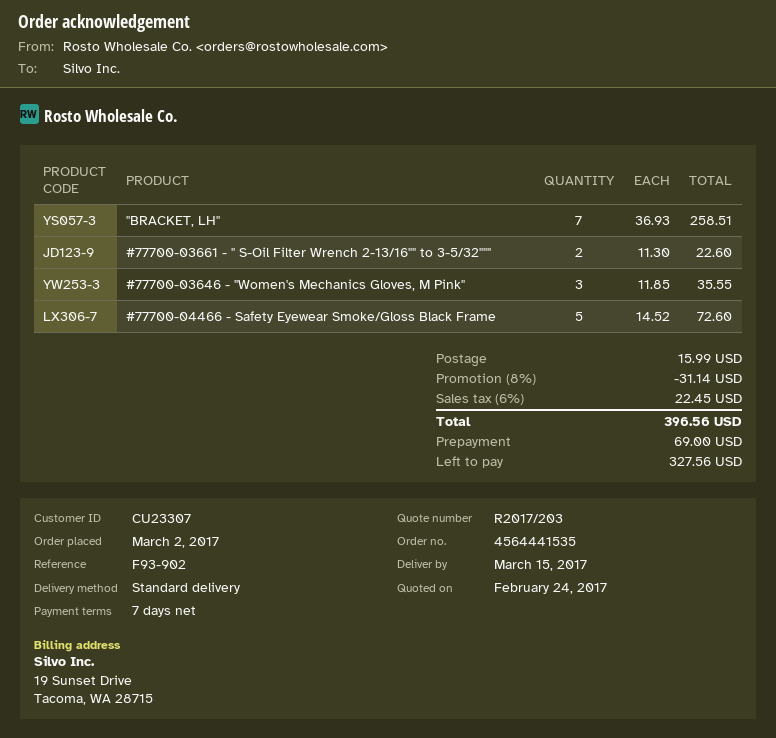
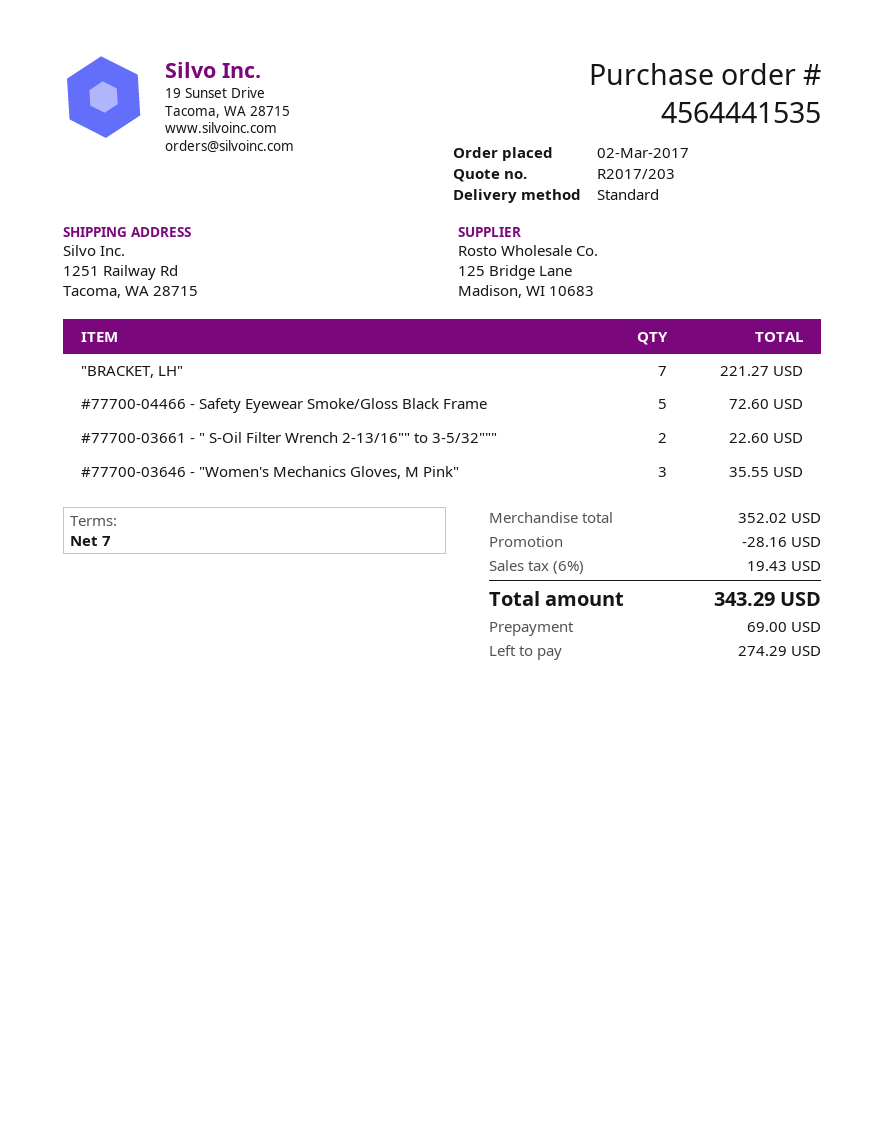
"BRACKET, LH": 7 for 258.51 -> 7 for 221.27
discount: 31.14 -> 28.16
shipping: 15.99 -> none
tax: 6% = 22.45 -> 6% = 19.43
total: 396.56 -> 343.29
balance: 327.56 -> 274.29

